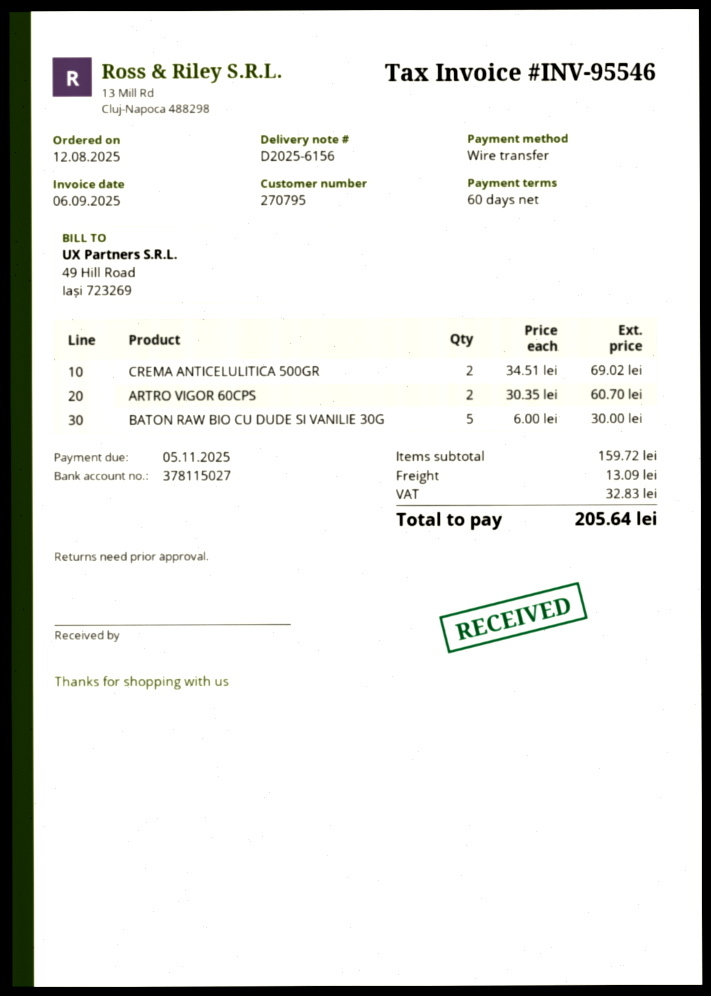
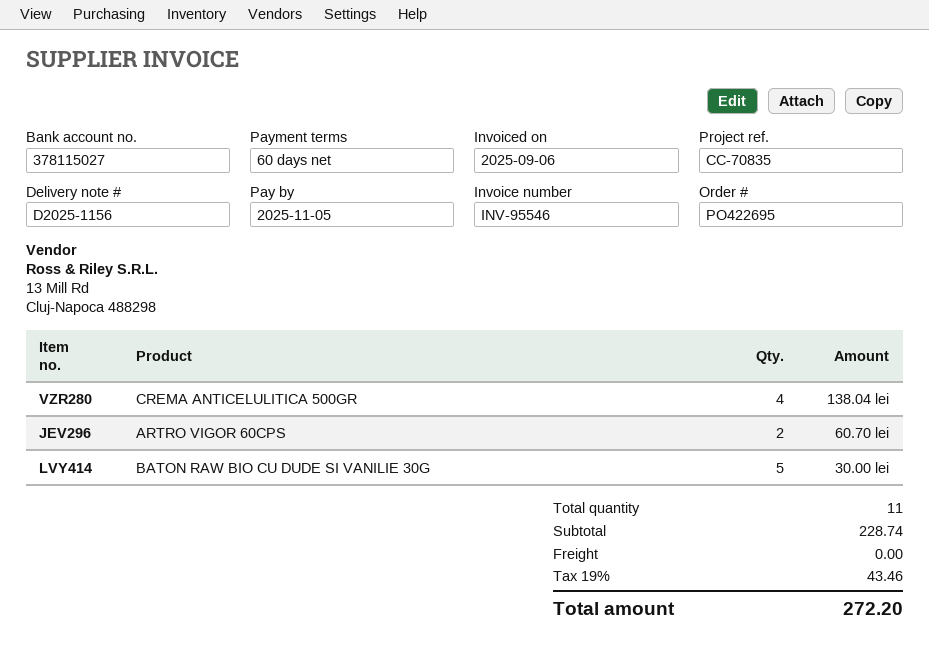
delivery note number: D2025-6156 -> D2025-1156
CREMA ANTICELULITICA 500GR: 2 for 69.02 -> 4 for 138.04
subtotal: 159.72 -> 228.74
shipping: 13.09 -> 0.00
tax: 32.83 -> 43.46
total: 205.64 -> 272.20

